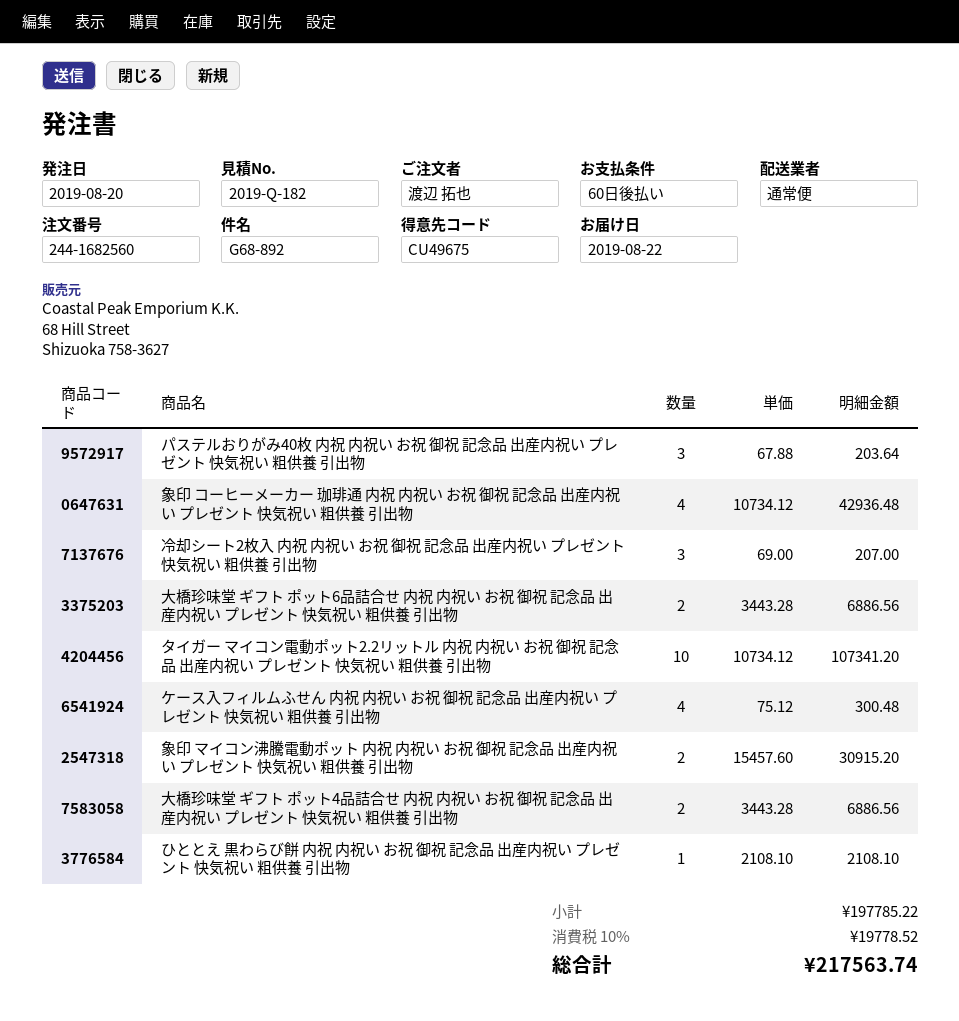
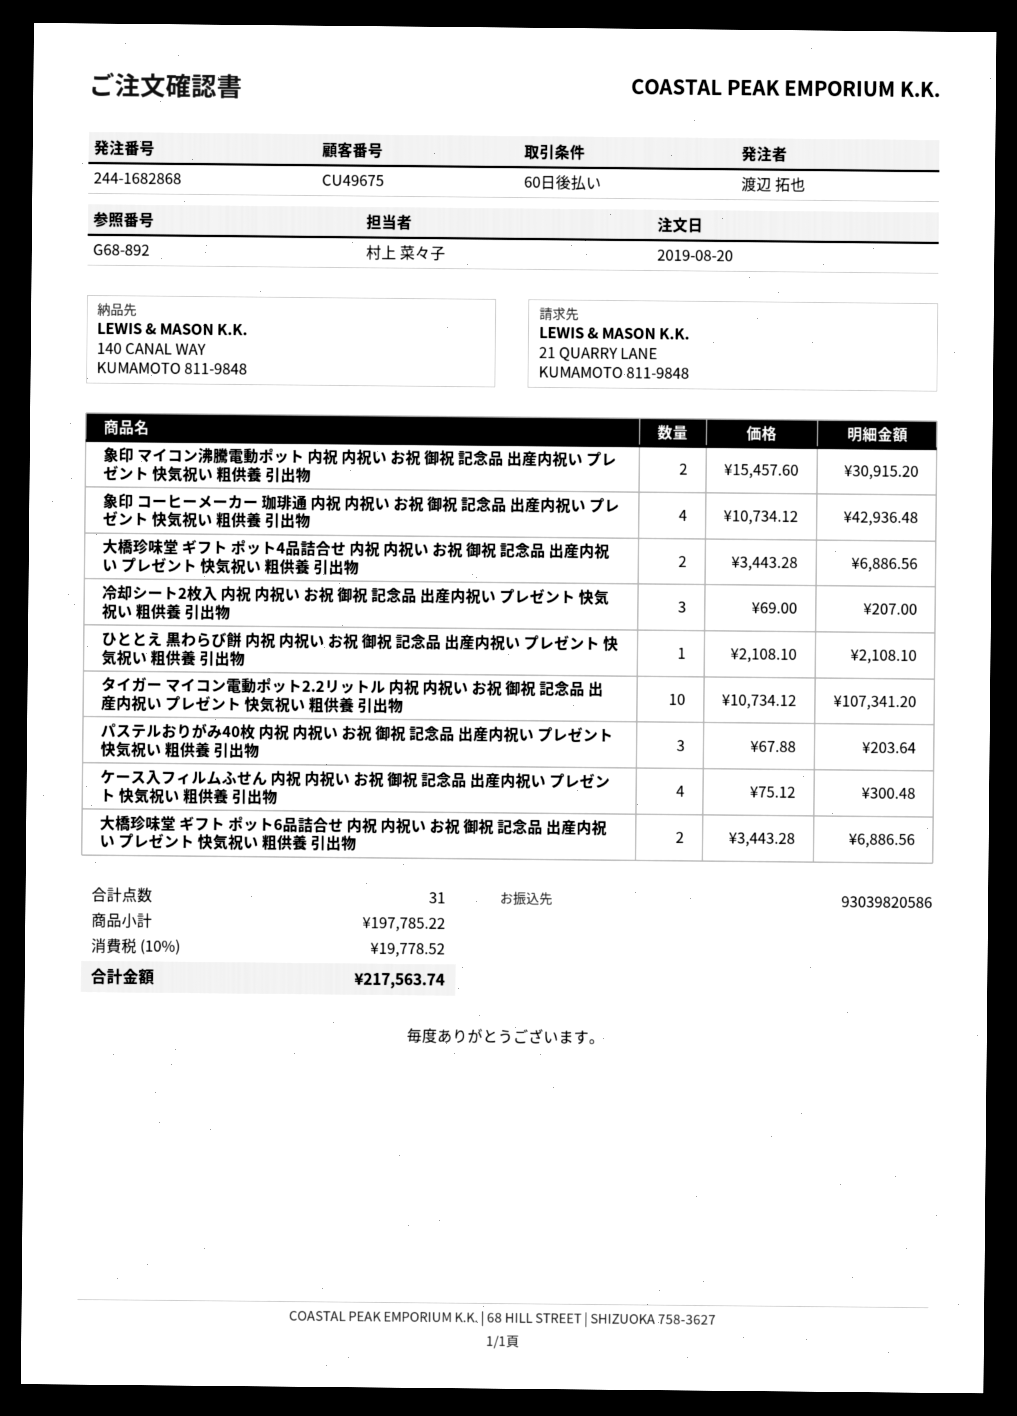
order number: 244-1682560 -> 244-1682868

